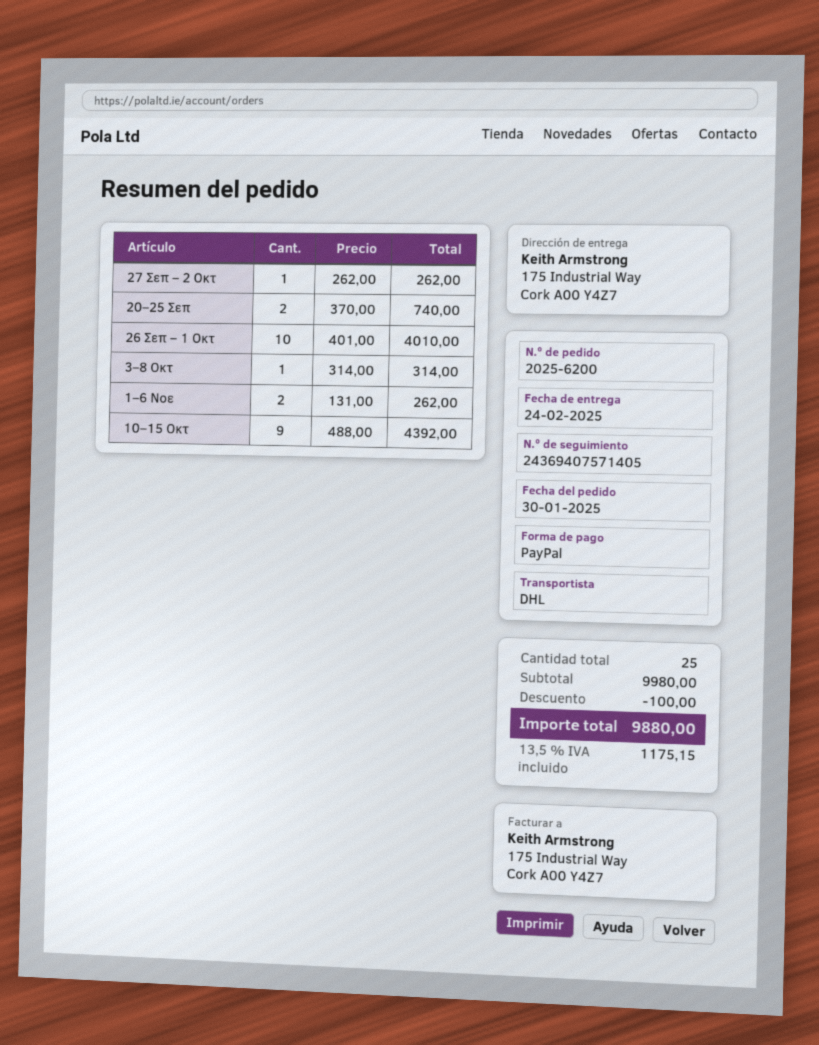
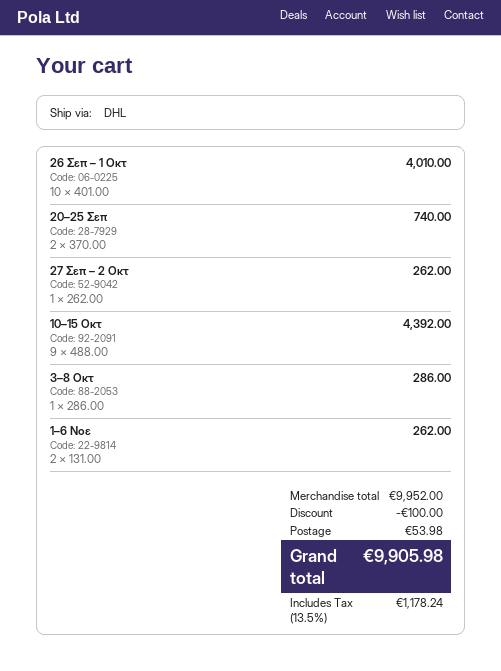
3–8 Οκτ: 1 x 314.00 = 314.00 -> 1 x 286.00 = 286.00
subtotal: 9980.00 -> 9952.00
shipping: none -> 53.98
tax: 13.5% = 1175.15 -> 13.5% = 1178.24
total: 9880.00 -> 9905.98

